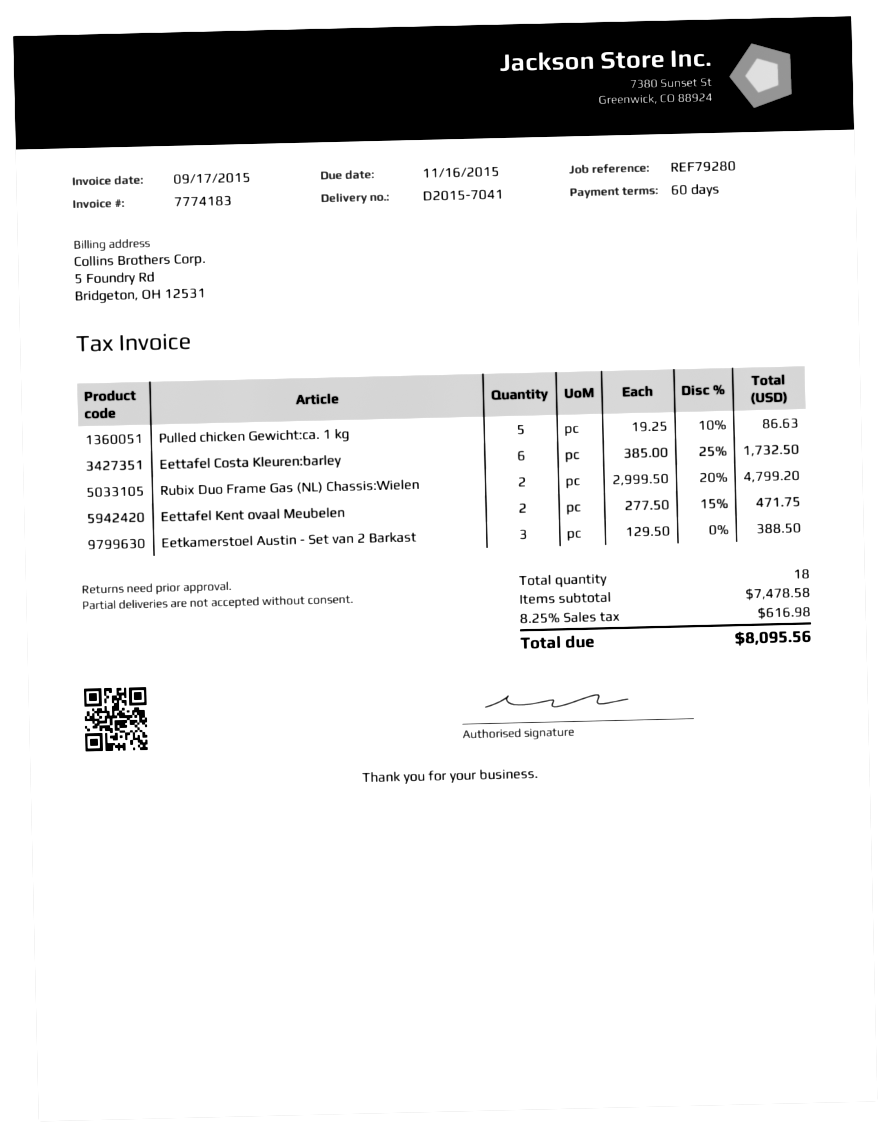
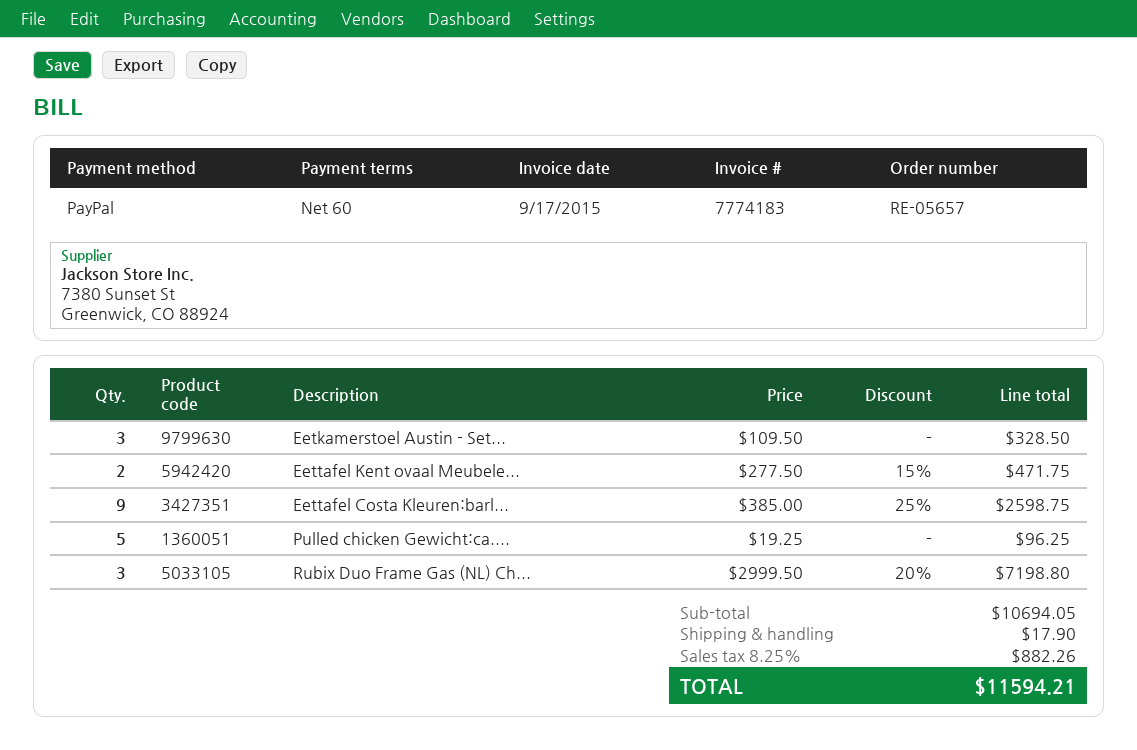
Pulled chicken Gewicht:ca. 1 kg: 5 x 19.25 - 10% = 86.63 -> 5 x 19.25 = 96.25
Eettafel Costa Kleuren:barley: 6 x 385.00 - 25% = 1732.50 -> 9 x 385.00 - 25% = 2598.75
Rubix Duo Frame Gas (NL) Chassis:Wielen: 2 x 2999.50 - 20% = 4799.20 -> 3 x 2999.50 - 20% = 7198.80
Eetkamerstoel Austin - Set van 2 Barkast: 3 x 129.50 = 388.50 -> 3 x 109.50 = 328.50
subtotal: 7478.58 -> 10694.05
shipping: none -> 17.90
tax: 8.25% = 616.98 -> 8.25% = 882.26
total: 8095.56 -> 11594.21

